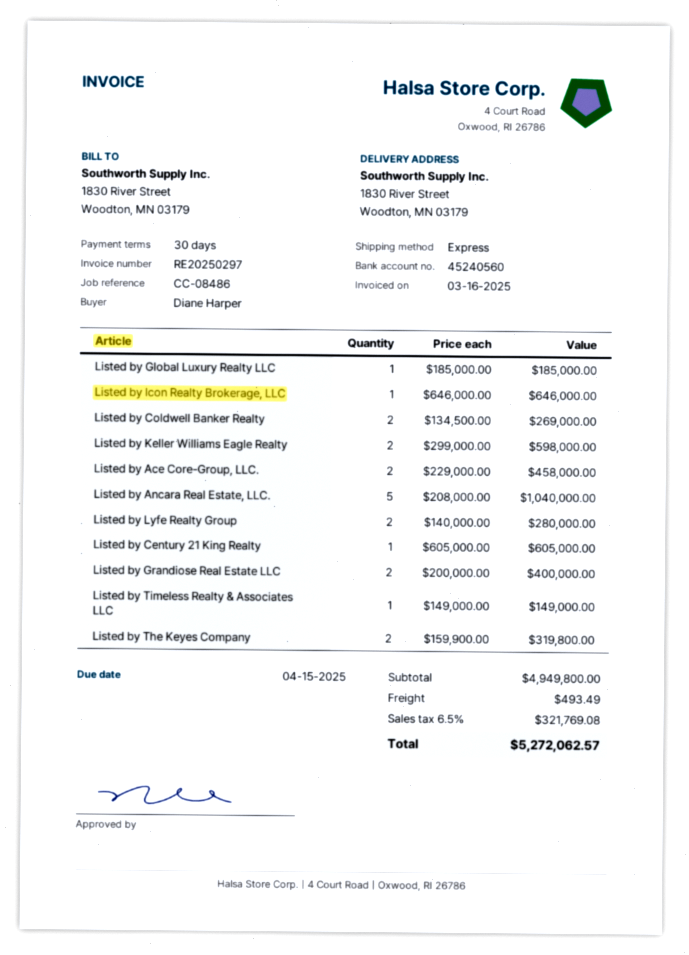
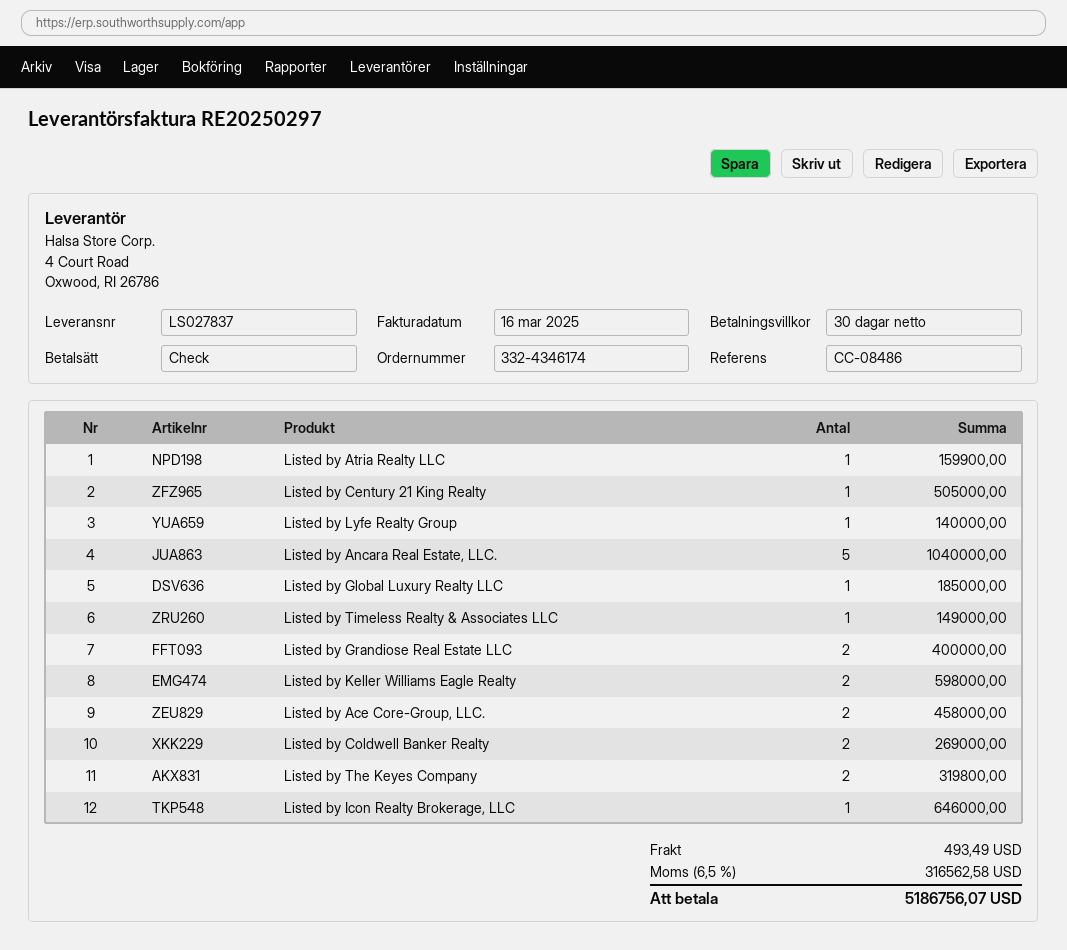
Listed by Lyfe Realty Group: 2 for 280000.00 -> 1 for 140000.00
Listed by Century 21 King Realty: 1 for 605000.00 -> 1 for 505000.00
Listed by Atria Realty LLC: none -> 1 for 159900.00
tax: 6.5% = 321769.08 -> 6.5% = 316562.58
total: 5272062.57 -> 5186756.07

